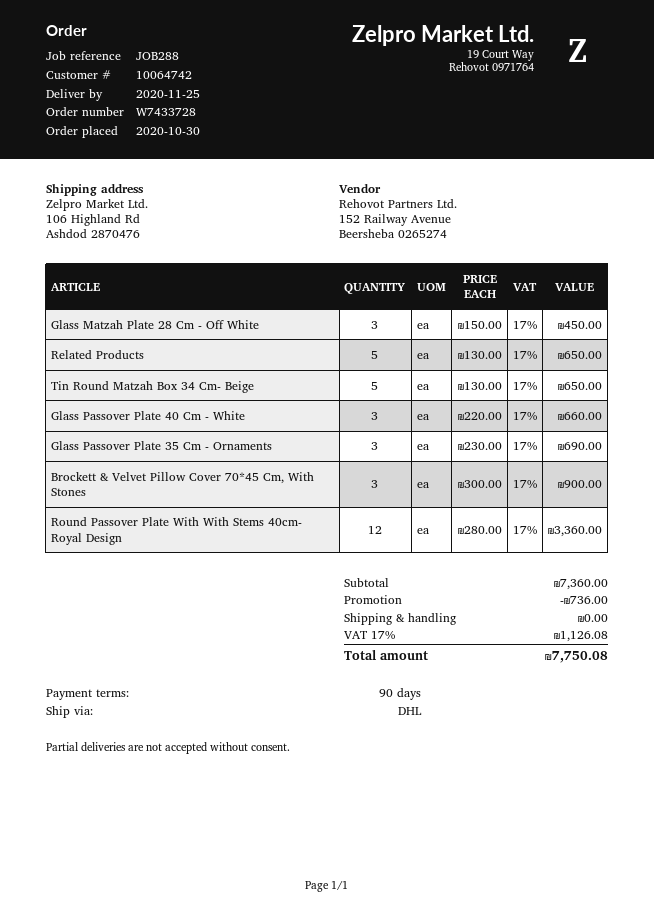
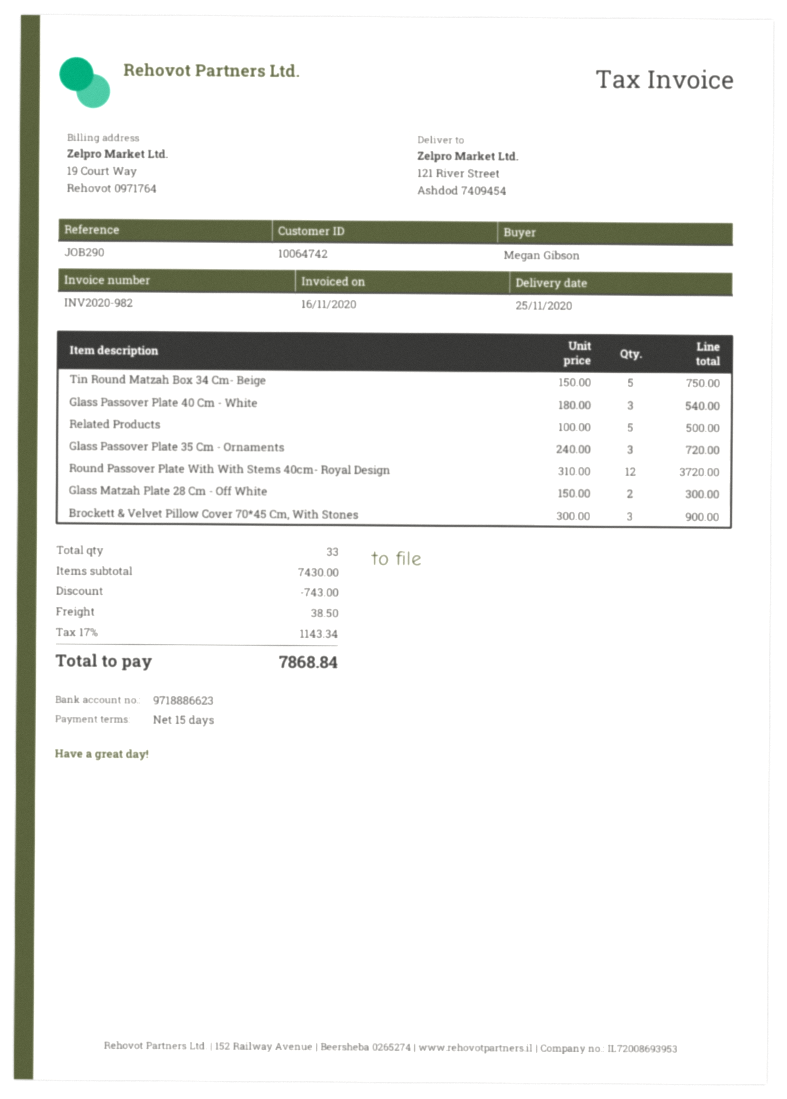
payment terms: 90 days -> 15 days
reference: JOB288 -> JOB290
ship to: 106 Highland Rd, Ashdod 2870476 -> 121 River Street, Ashdod 7409454
Glass Matzah Plate 28 Cm - Off White: 3 x 150.00 = 450.00 -> 2 x 150.00 = 300.00
Related Products: 5 x 130.00 = 650.00 -> 5 x 100.00 = 500.00
Tin Round Matzah Box 34 Cm- Beige: 5 x 130.00 = 650.00 -> 5 x 150.00 = 750.00
Glass Passover Plate 40 Cm - White: 3 x 220.00 = 660.00 -> 3 x 180.00 = 540.00
Glass Passover Plate 35 Cm - Ornaments: 3 x 230.00 = 690.00 -> 3 x 240.00 = 720.00
Round Passover Plate With With Stems 40cm- Royal Design: 12 x 280.00 = 3360.00 -> 12 x 310.00 = 3720.00
subtotal: 7360.00 -> 7430.00
discount: 736.00 -> 743.00
shipping: 0.00 -> 38.50
tax: 17% = 1126.08 -> 17% = 1143.34
total: 7750.08 -> 7868.84

